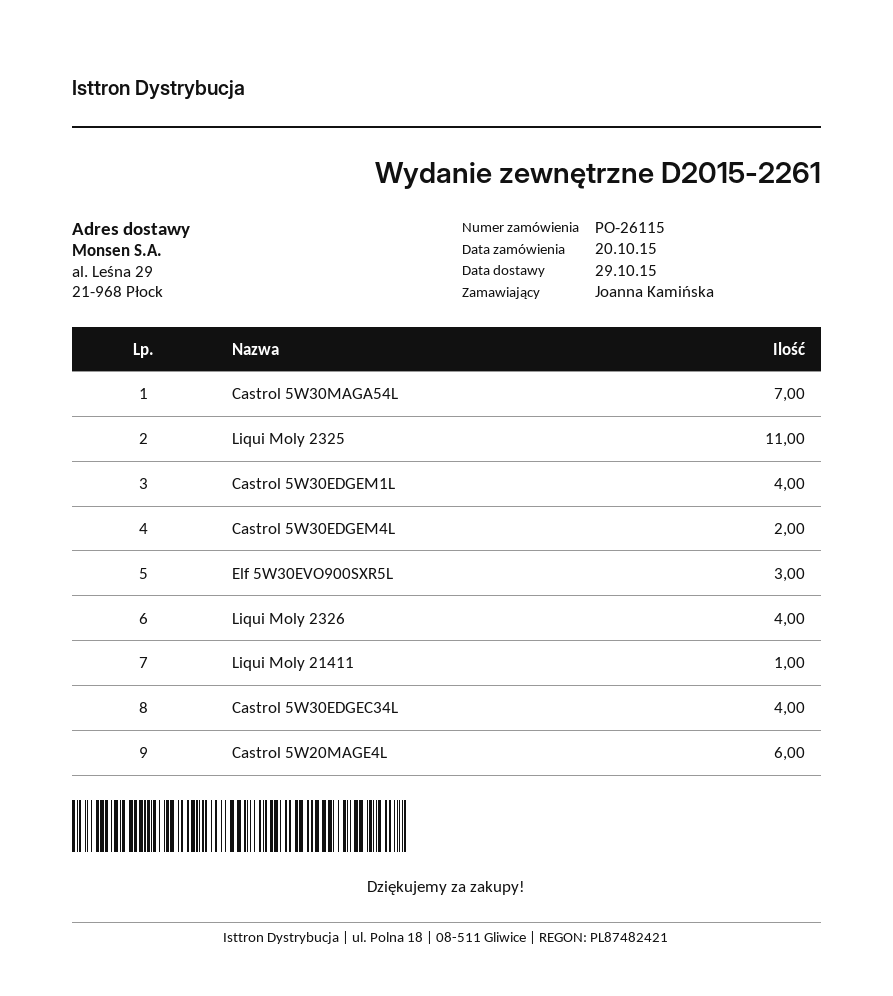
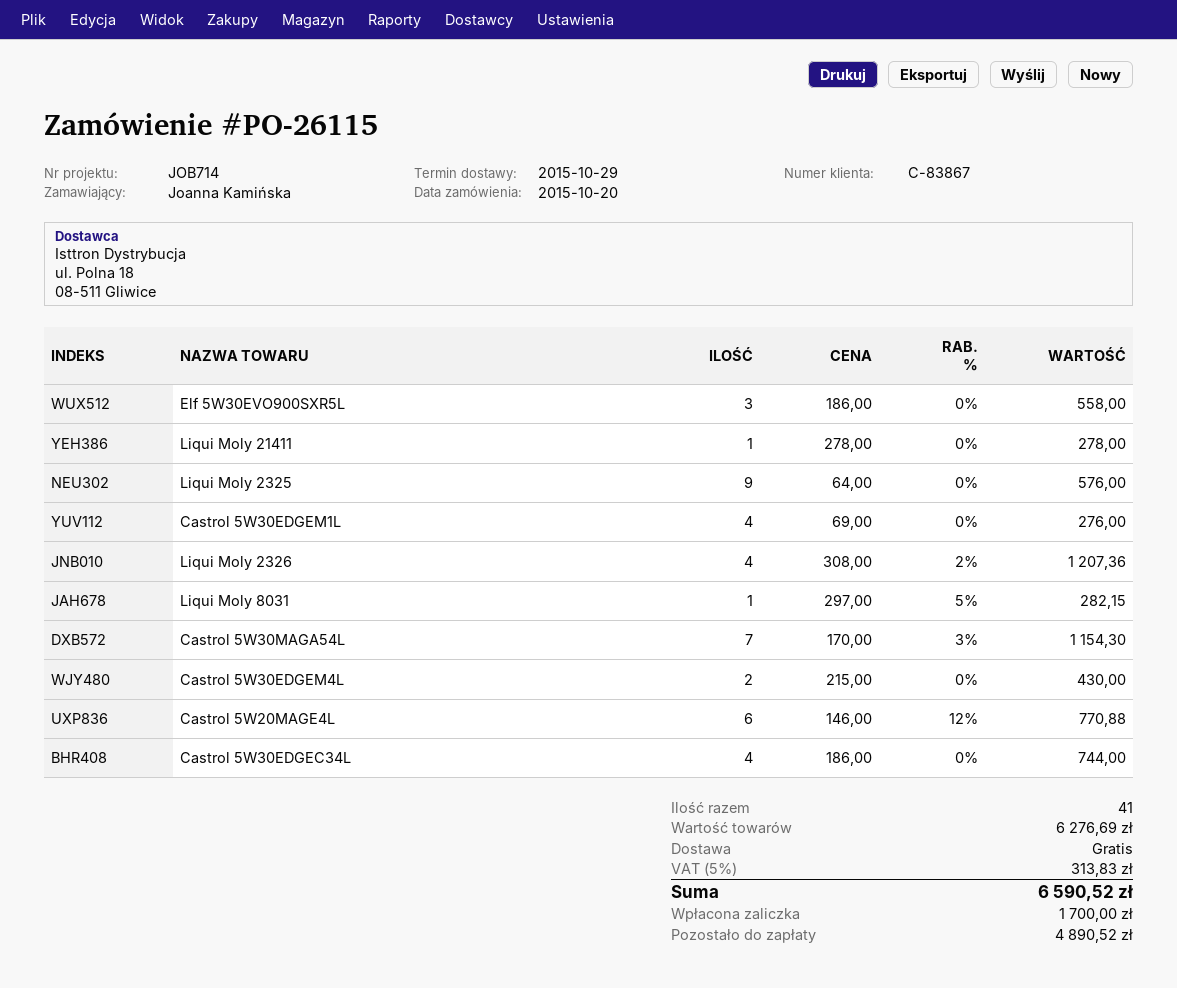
Liqui Moly 2325: 11 -> 9
Liqui Moly 8031: none -> 1

